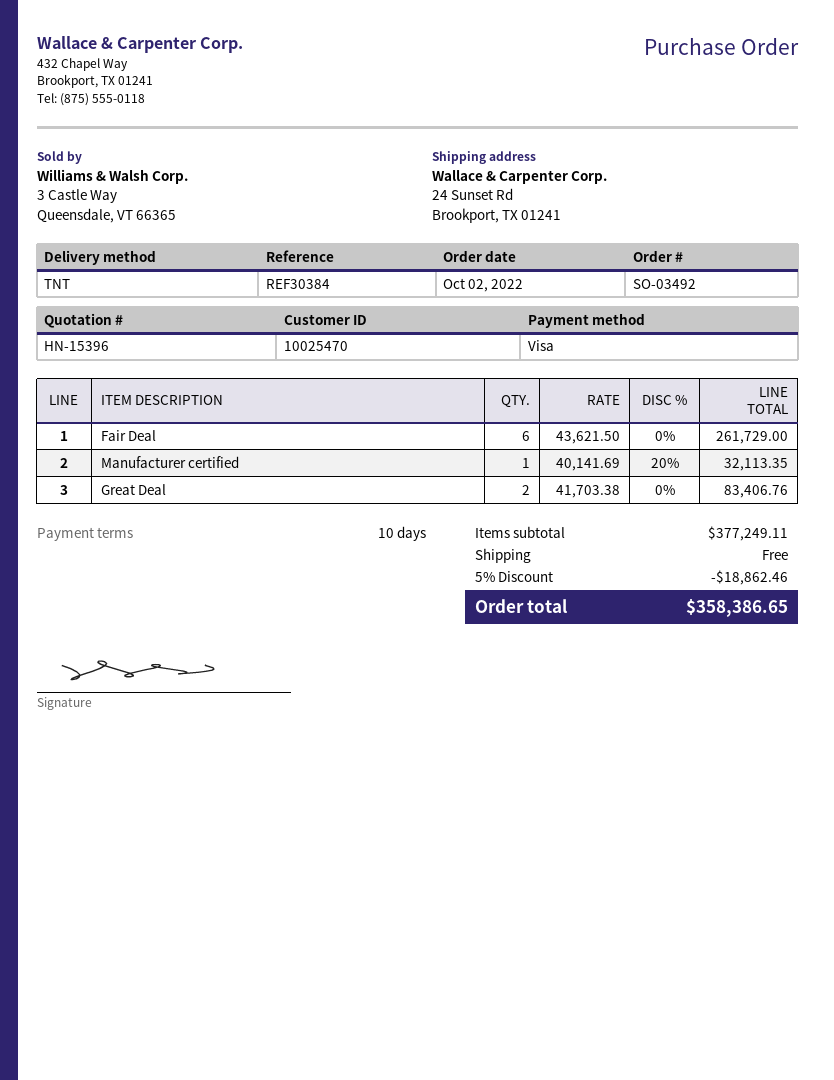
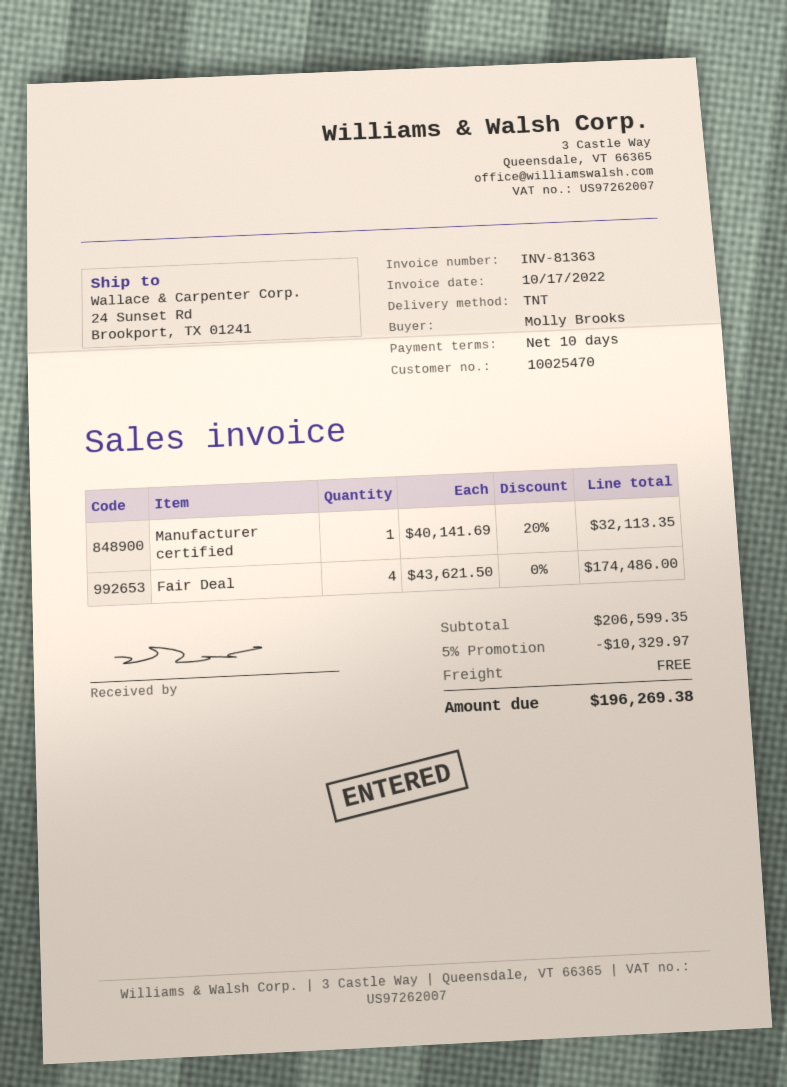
Fair Deal: 6 x 43621.50 = 261729.00 -> 4 x 43621.50 = 174486.00
Great Deal: 2 x 41703.38 = 83406.76 -> none
subtotal: 377249.11 -> 206599.35
discount: 5% = 18862.46 -> 5% = 10329.97
total: 358386.65 -> 196269.38

